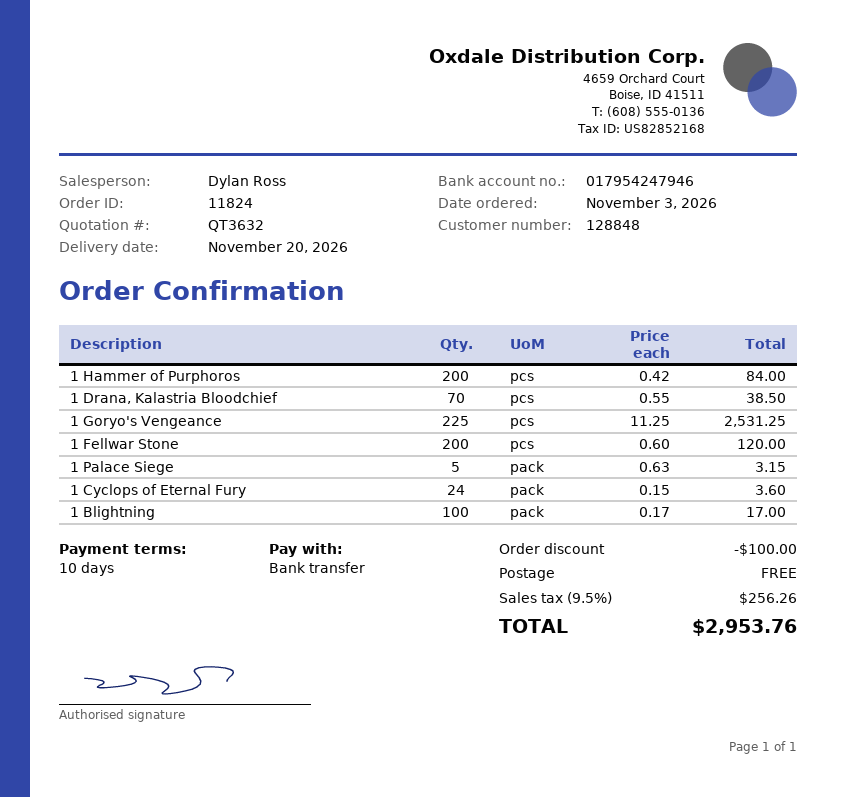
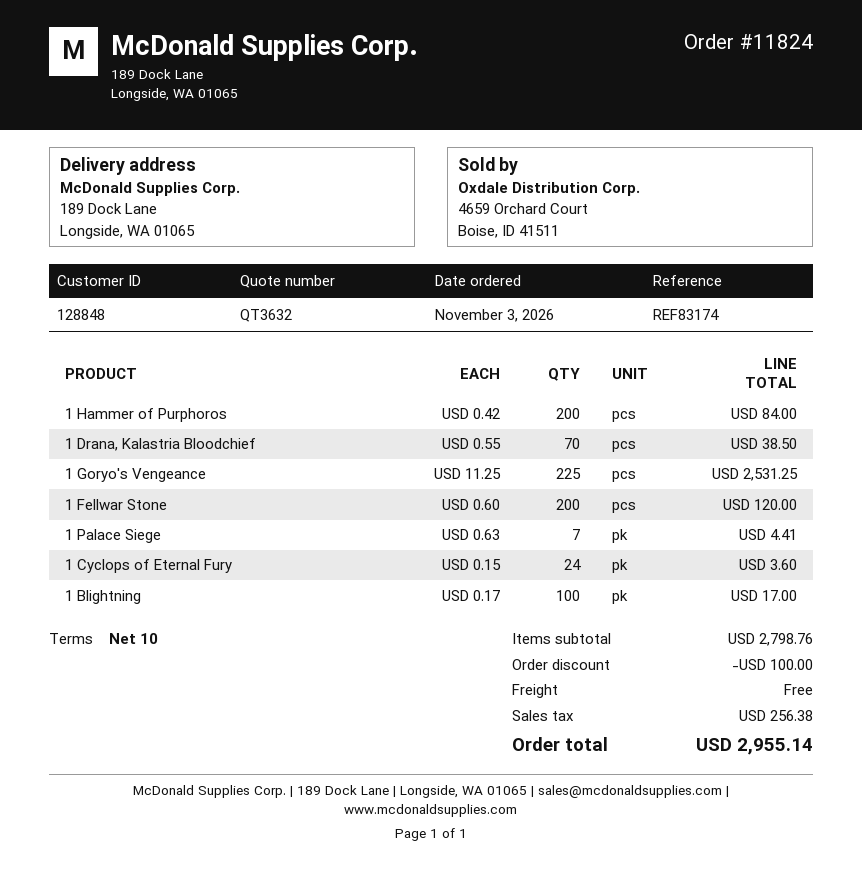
1 Palace Siege: 5 x 0.63 = 3.15 -> 7 x 0.63 = 4.41
tax: 256.26 -> 256.38
total: 2953.76 -> 2955.14

